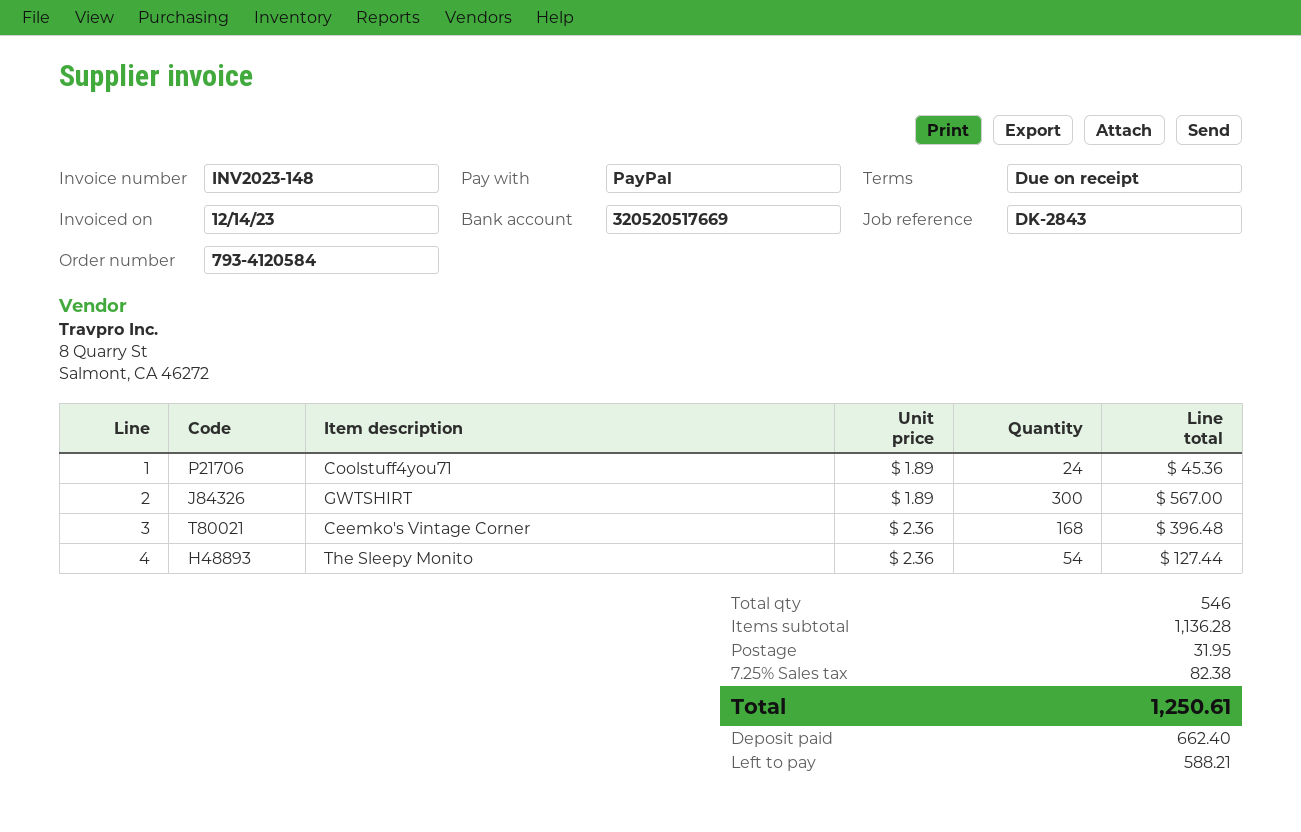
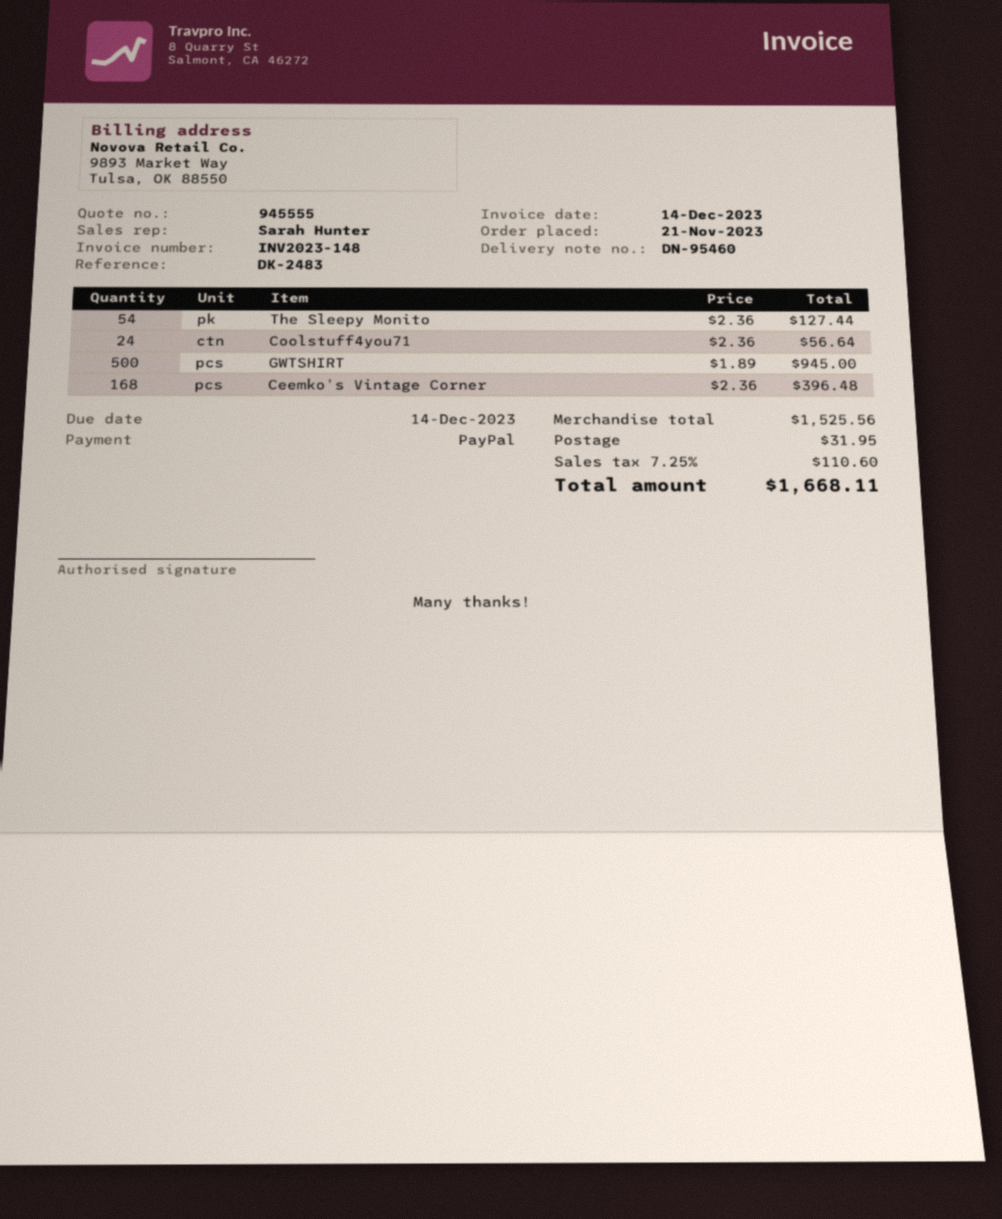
reference: DK-2843 -> DK-2483
Coolstuff4you71: 24 x 1.89 = 45.36 -> 24 x 2.36 = 56.64
GWTSHIRT: 300 x 1.89 = 567.00 -> 500 x 1.89 = 945.00
subtotal: 1136.28 -> 1525.56
tax: 7.25% = 82.38 -> 7.25% = 110.60
total: 1250.61 -> 1668.11

